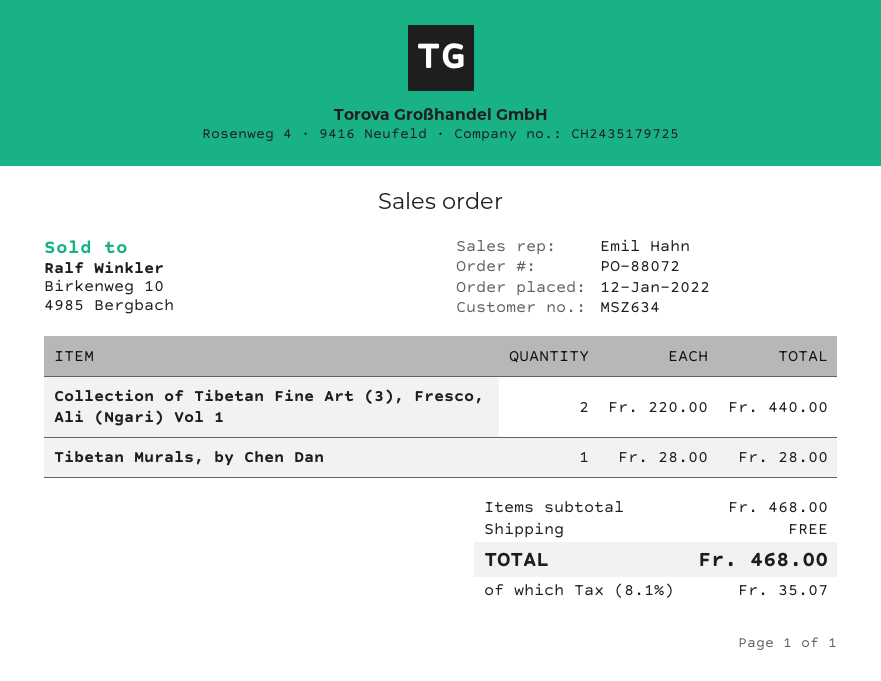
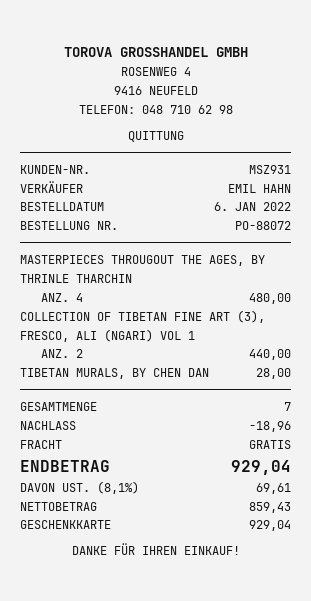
order date: 2022-01-12 -> 2022-01-06
customer number: MSZ634 -> MSZ931
MASTERPIECES THROUGOUT THE AGES, BY THRINLE THARCHIN: none -> 4 for 480.00
discount: none -> 18.96
tax: 8.1% = 35.07 -> 8.1% = 69.61
total: 468.00 -> 929.04

